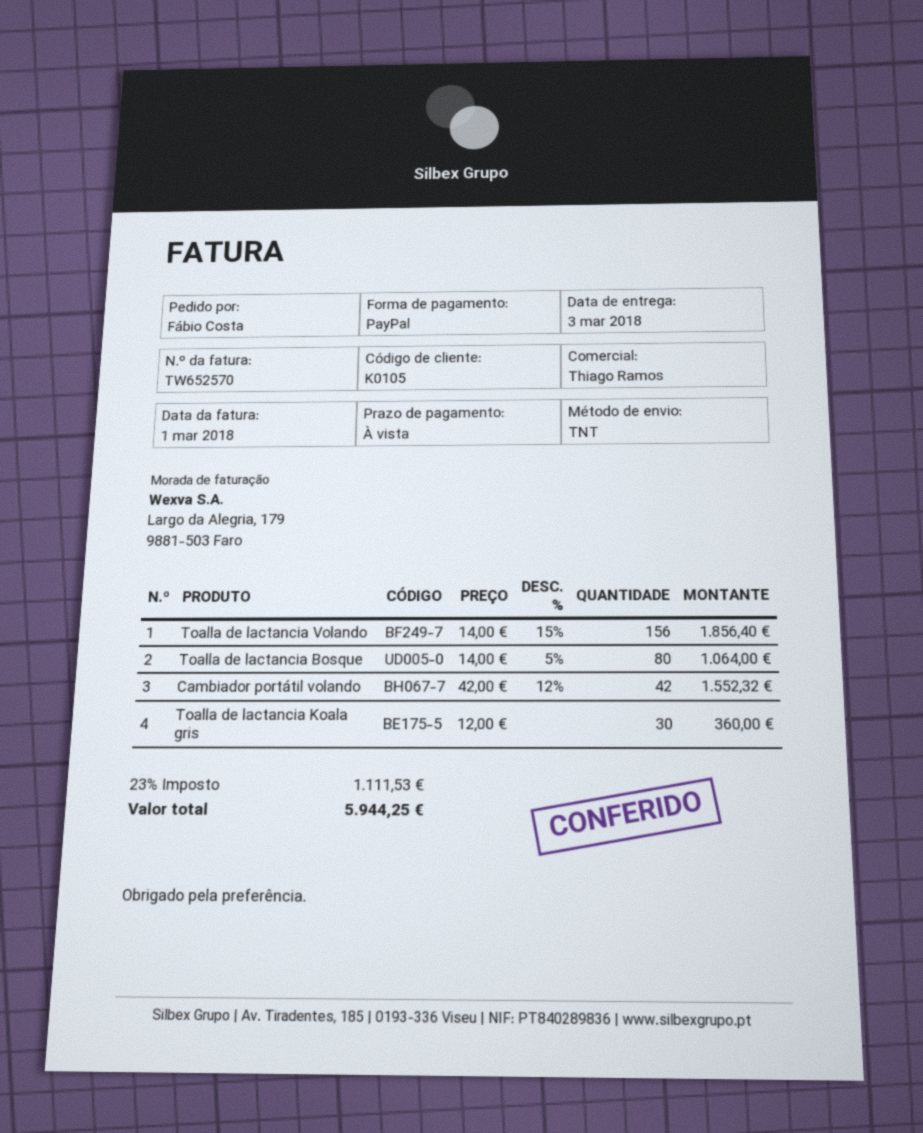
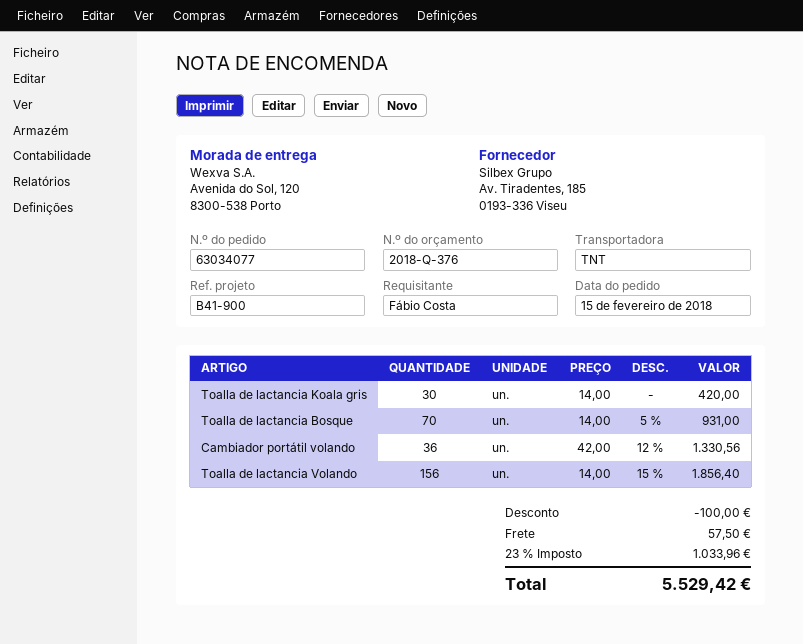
Toalla de lactancia Bosque: 80 x 14.00 - 5% = 1064.00 -> 70 x 14.00 - 5% = 931.00
Cambiador portátil volando: 42 x 42.00 - 12% = 1552.32 -> 36 x 42.00 - 12% = 1330.56
Toalla de lactancia Koala gris: 30 x 12.00 = 360.00 -> 30 x 14.00 = 420.00
discount: none -> 100.00
shipping: none -> 57.50
tax: 23% = 1111.53 -> 23% = 1033.96
total: 5944.25 -> 5529.42

